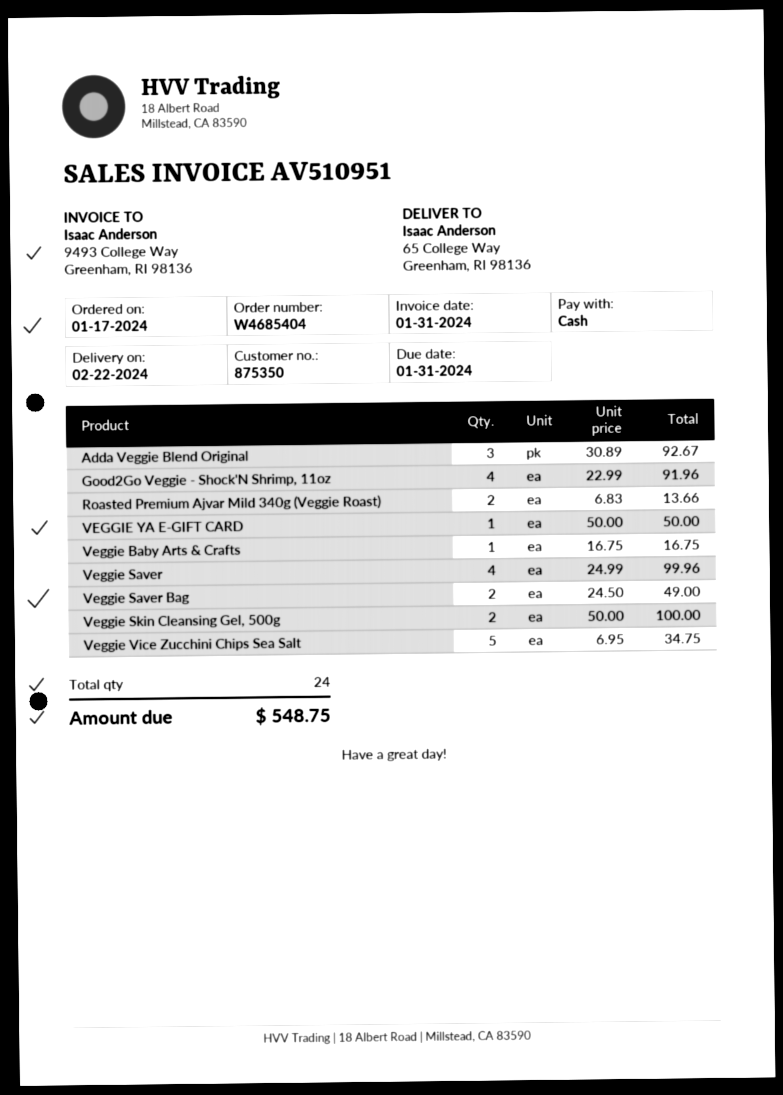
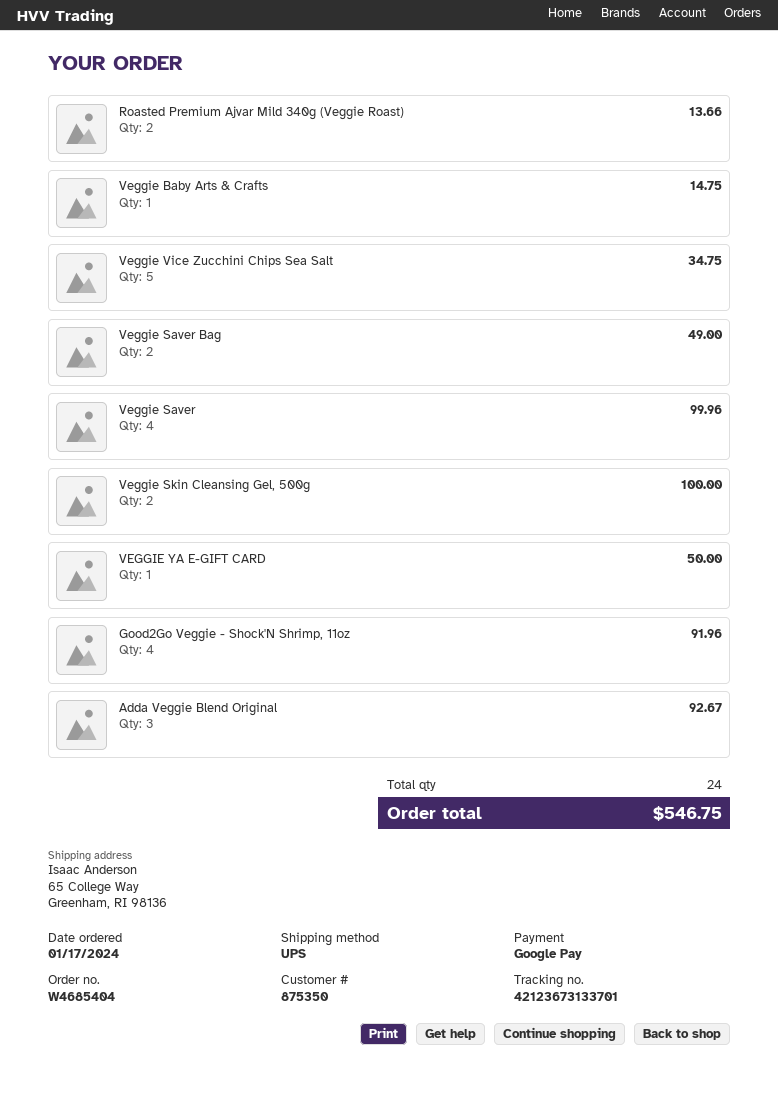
payment method: cash -> Google Pay
Veggie Baby Arts & Crafts: 1 for 16.75 -> 1 for 14.75
total: 548.75 -> 546.75

